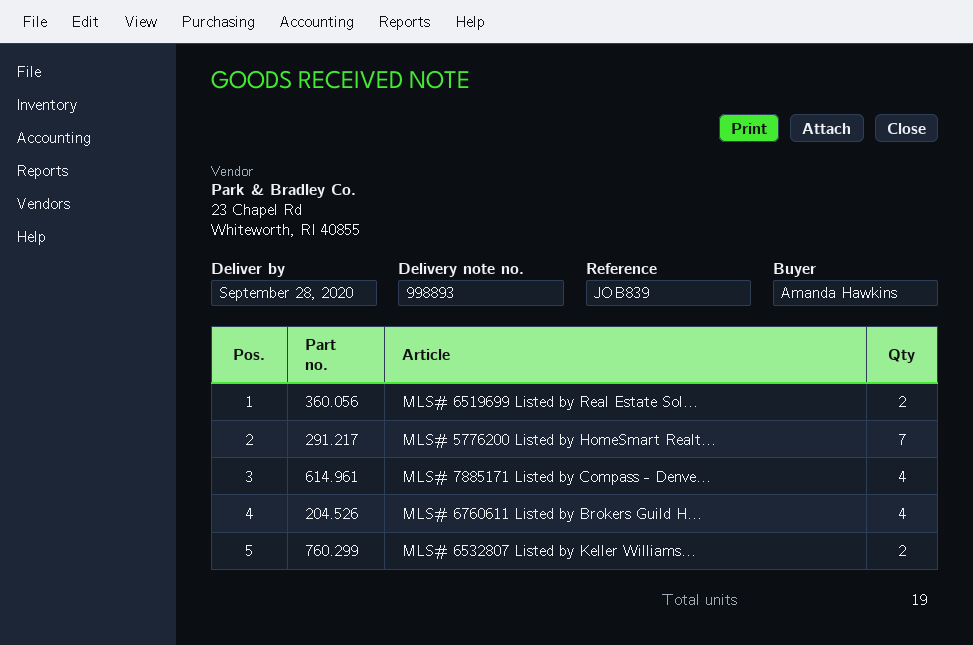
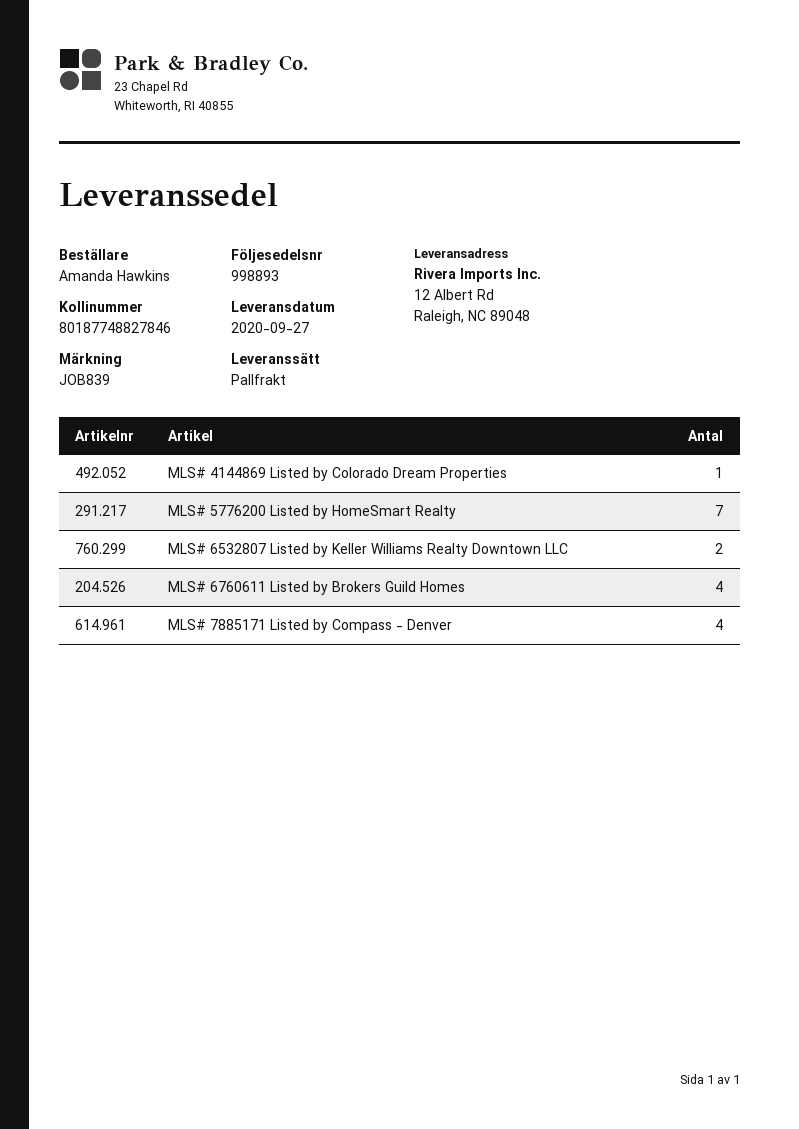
delivery date: 2020-09-28 -> 2020-09-27
MLS# 6519699 Listed by Real Estate Sol...: 2 -> none
MLS# 4144869 Listed by Colorado Dream Properties: none -> 1

